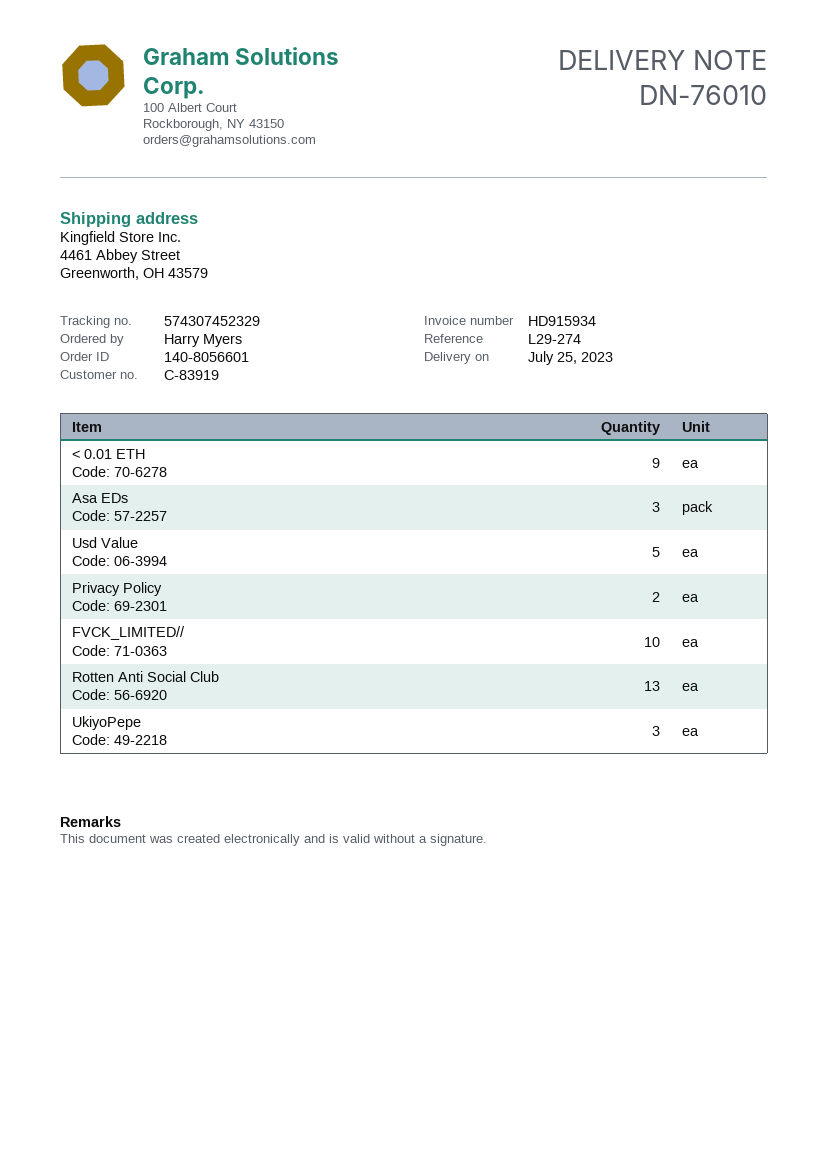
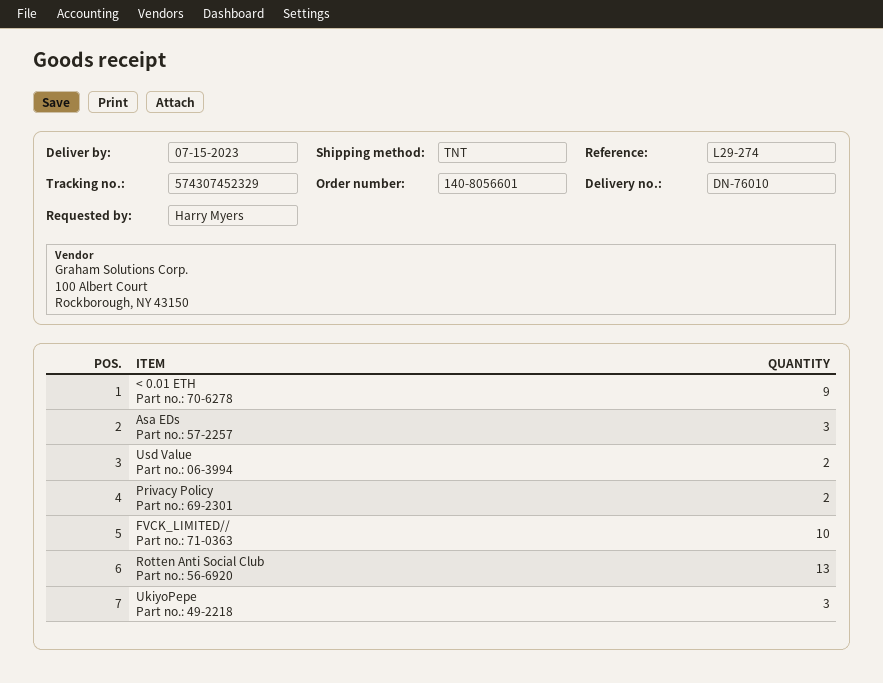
delivery date: 2023-07-25 -> 2023-07-15
Usd Value: 5 -> 2

